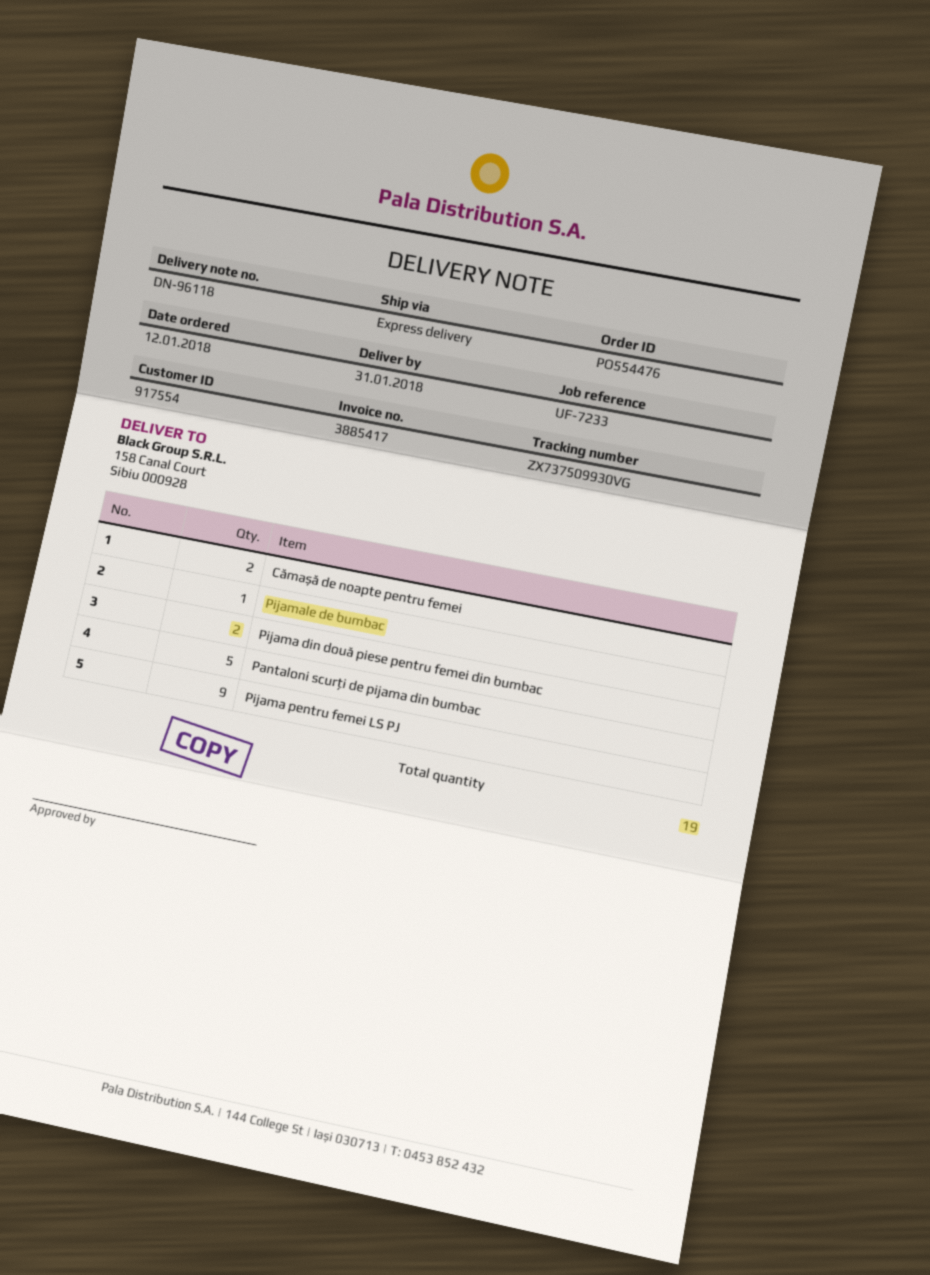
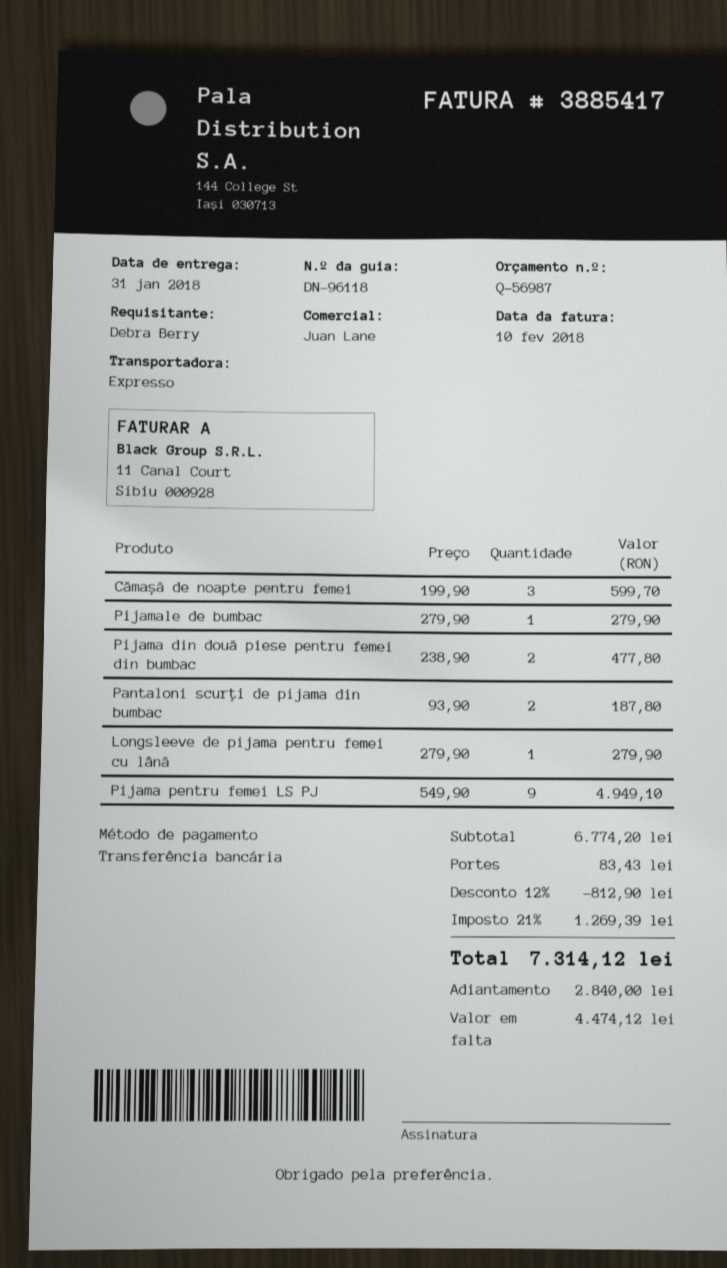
Cămașă de noapte pentru femei: 2 -> 3
Pantaloni scurți de pijama din bumbac: 5 -> 2
Longsleeve de pijama pentru femei cu lână: none -> 1

